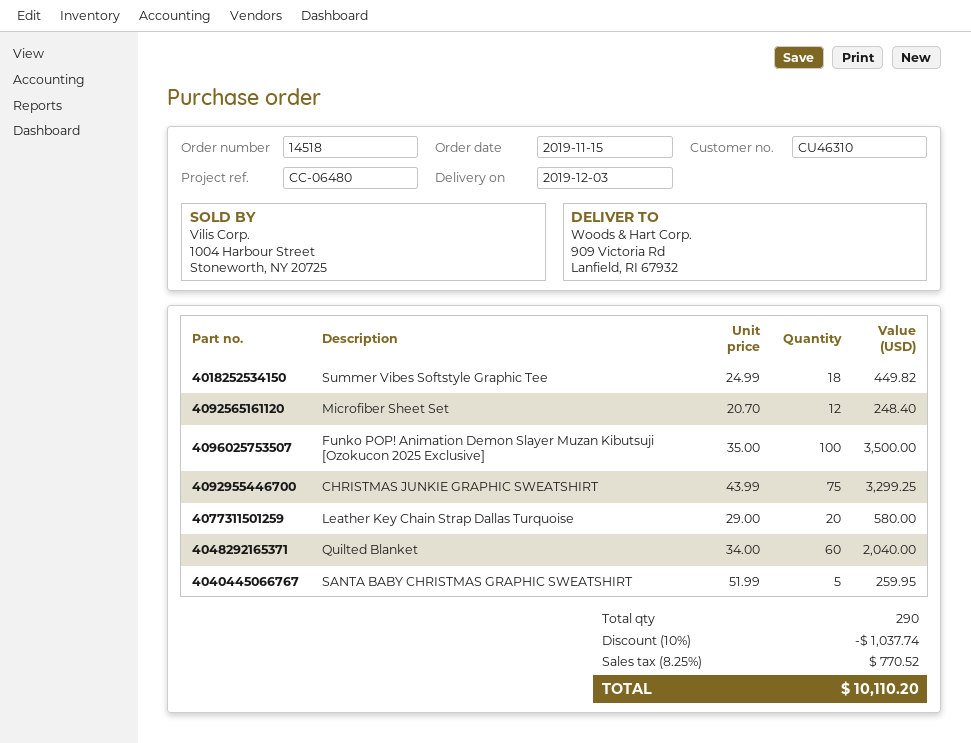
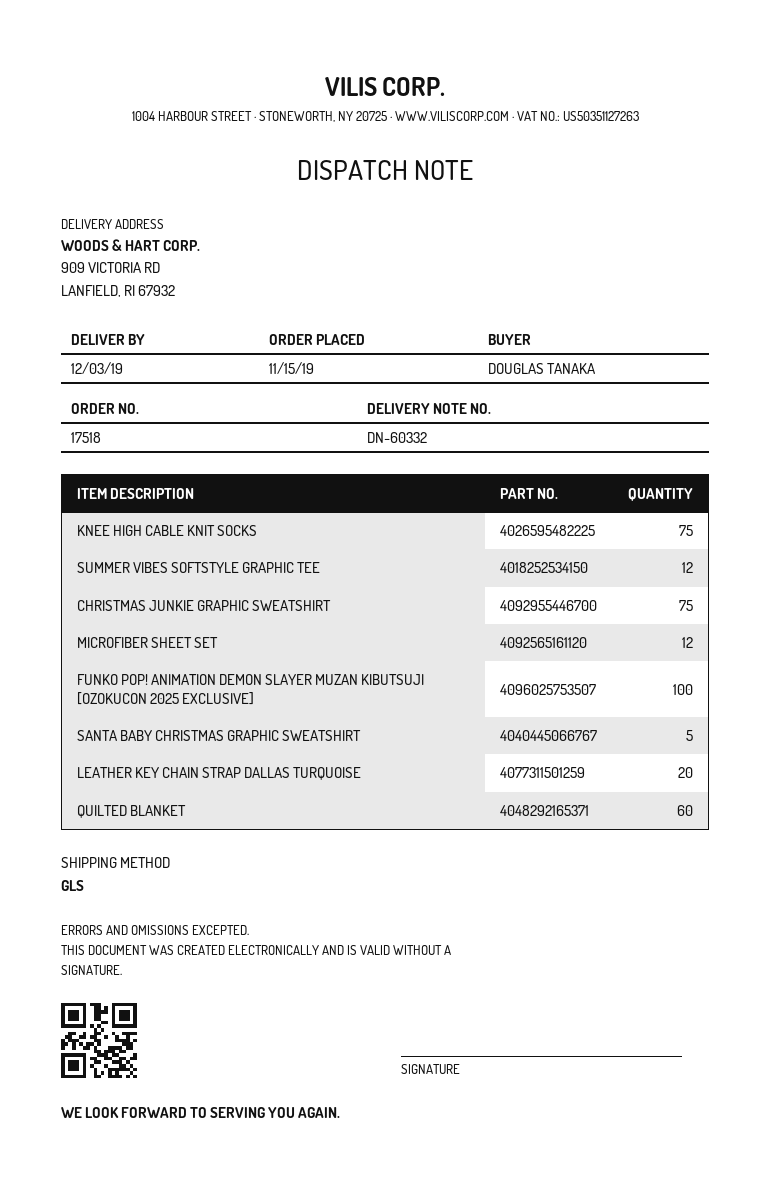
order number: 14518 -> 17518
Summer Vibes Softstyle Graphic Tee: 18 -> 12
KNEE HIGH CABLE KNIT SOCKS: none -> 75

